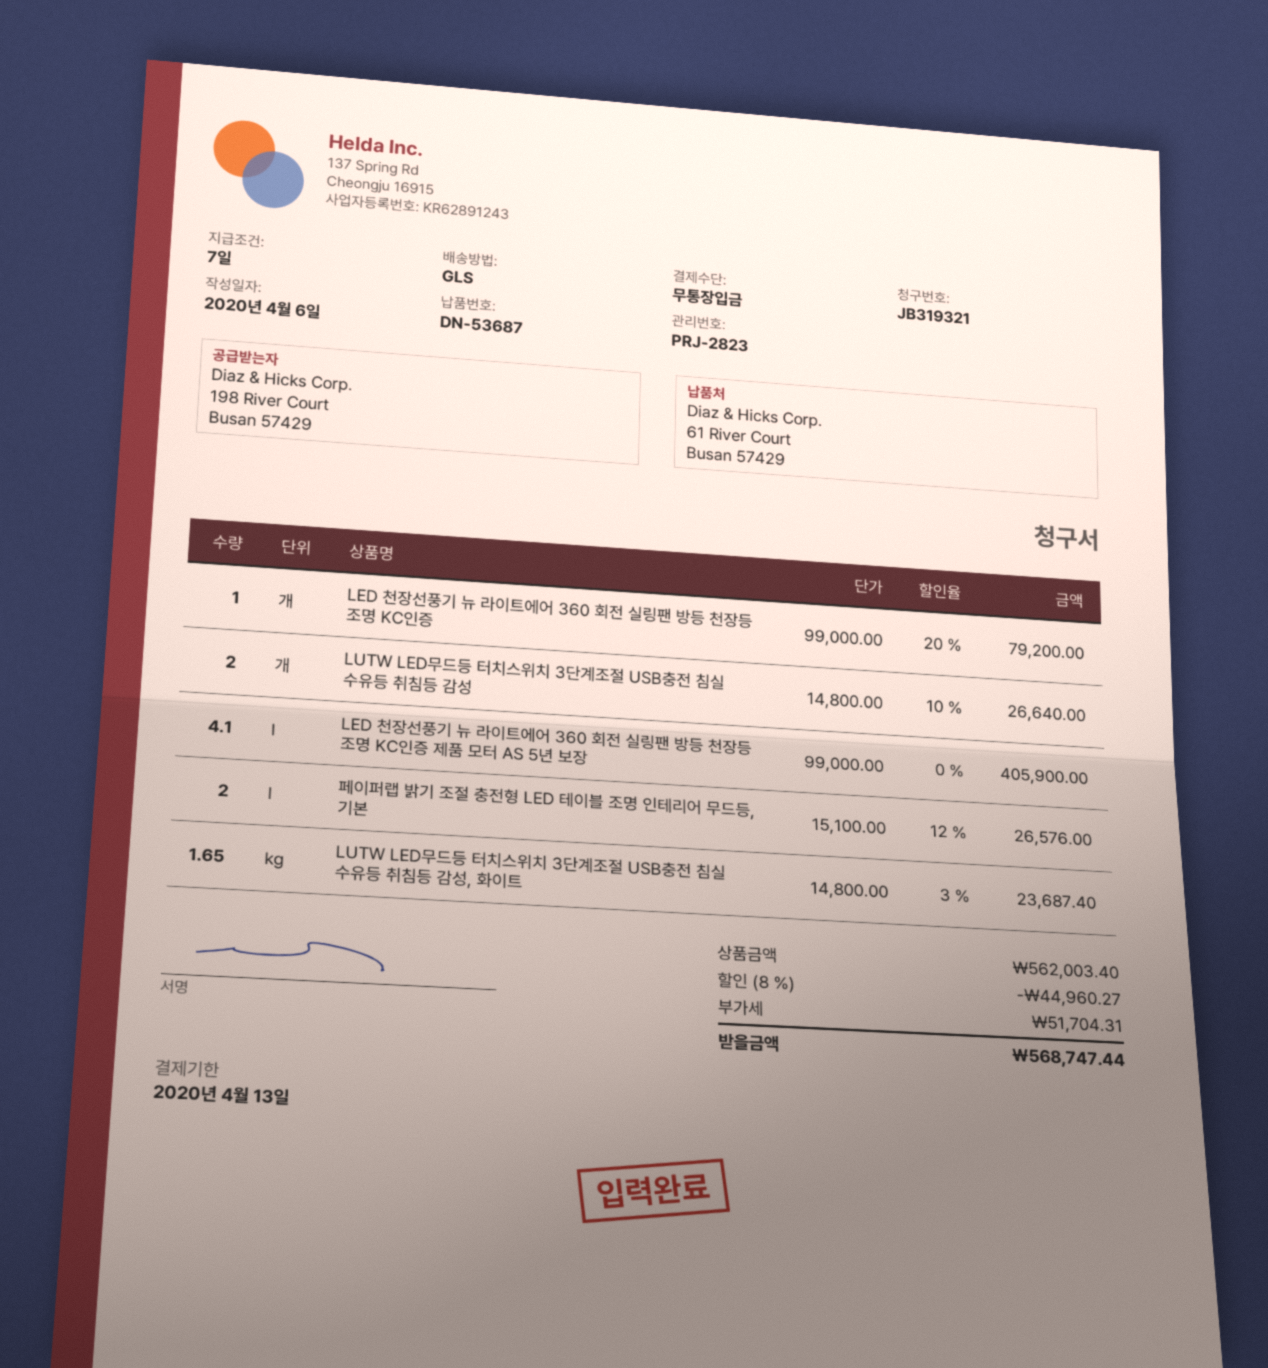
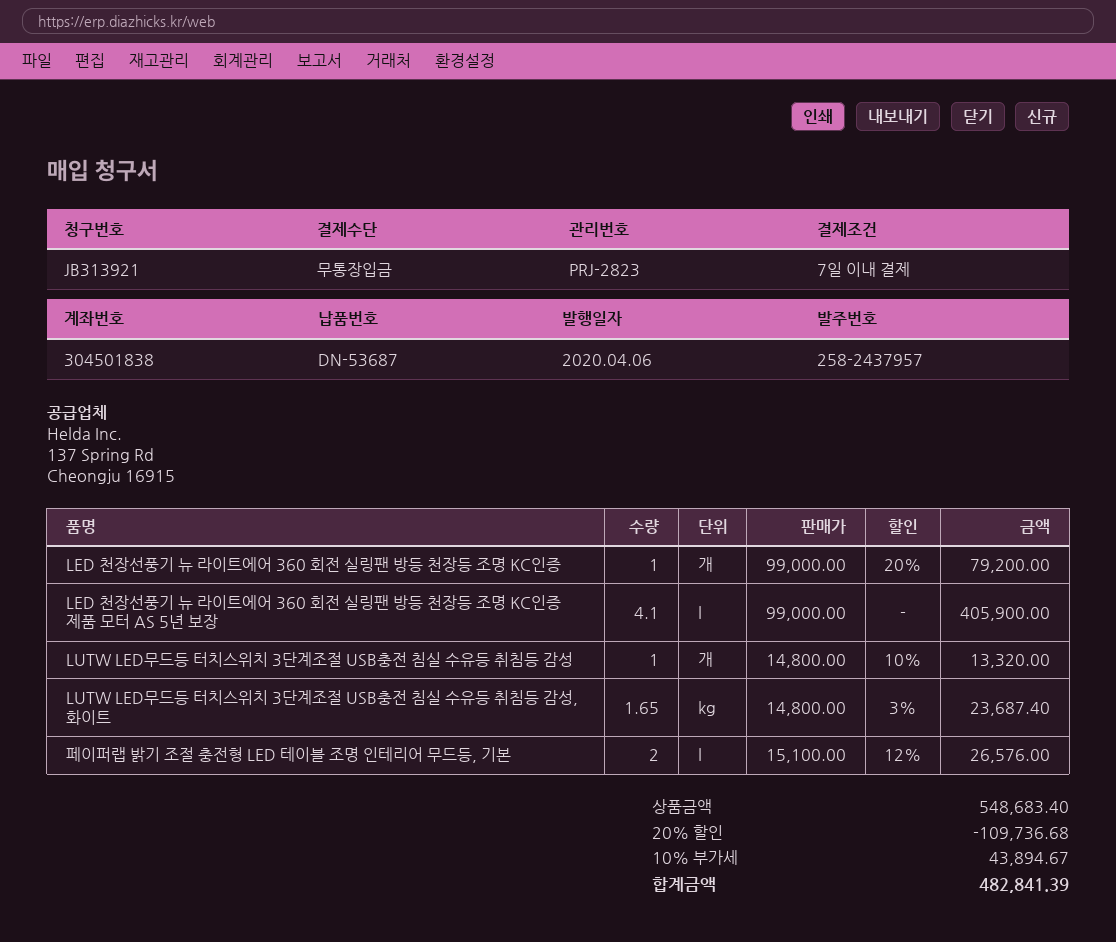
invoice number: JB319321 -> JB313921
LUTW LED무드등 터치스위치 3단계조절 USB충전 침실 수유등 취침등 감성: 2 x 14800.00 - 10% = 26640.00 -> 1 x 14800.00 - 10% = 13320.00
subtotal: 562003.40 -> 548683.40
discount: 8% = 44960.27 -> 20% = 109736.68
tax: 51704.31 -> 43894.67
total: 568747.44 -> 482841.39

